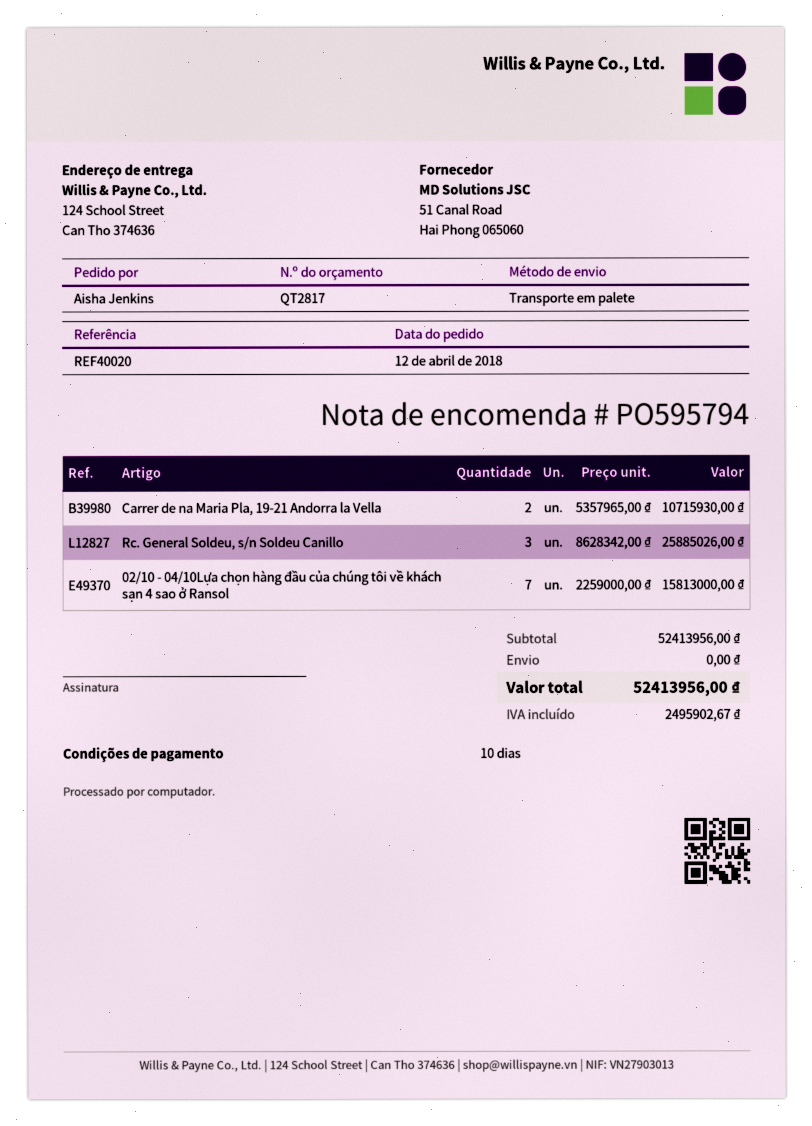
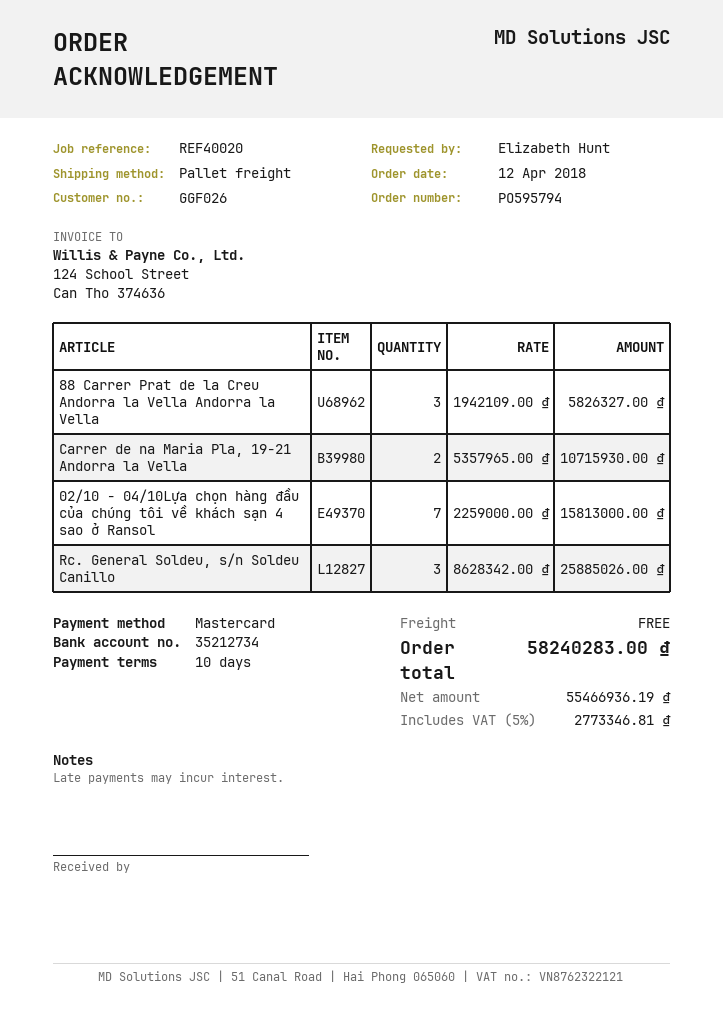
ordered by: Aisha Jenkins -> Elizabeth Hunt
88 Carrer Prat de la Creu Andorra la Vella Andorra la Vella: none -> 3 x 1942109.00 = 5826327.00
tax: 2495902.67 -> 2773346.81
total: 52413956.00 -> 58240283.00

